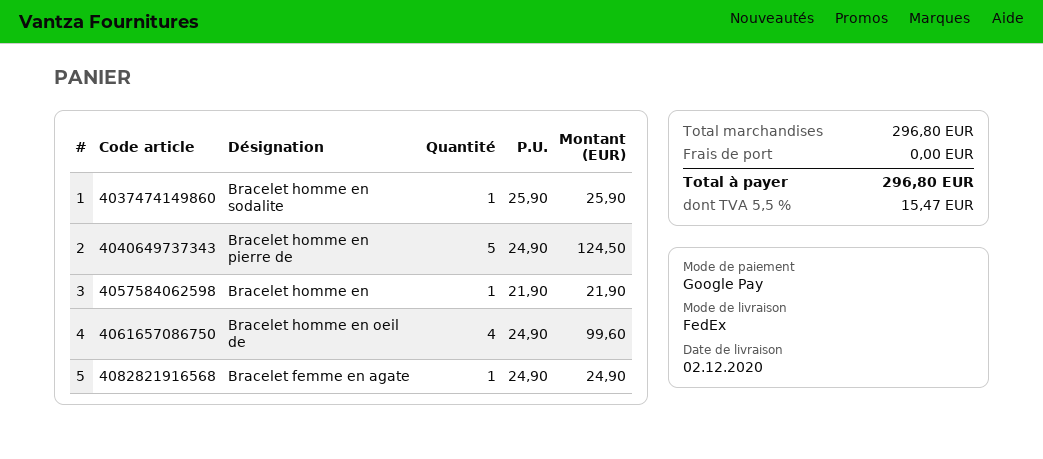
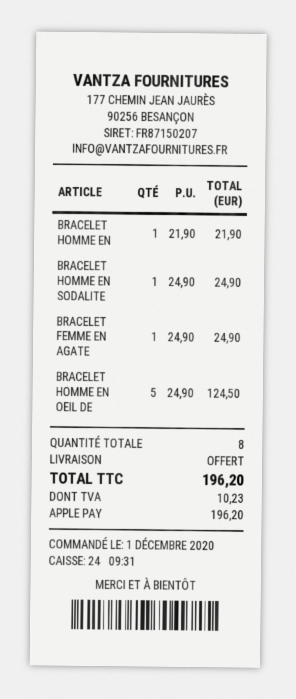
payment method: Google Pay -> Apple Pay
Bracelet homme en sodalite: 1 x 25.90 = 25.90 -> 1 x 24.90 = 24.90
Bracelet homme en pierre de: 5 x 24.90 = 124.50 -> none
Bracelet homme en oeil de: 4 x 24.90 = 99.60 -> 5 x 24.90 = 124.50
tax: 15.47 -> 10.23
total: 296.80 -> 196.20

